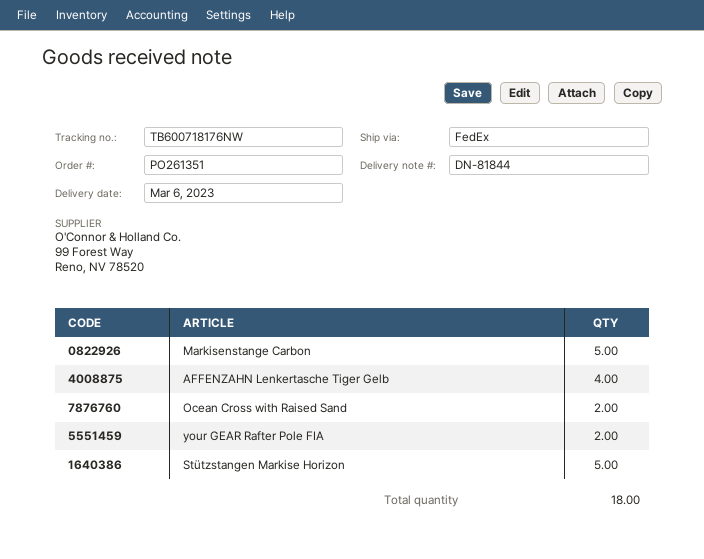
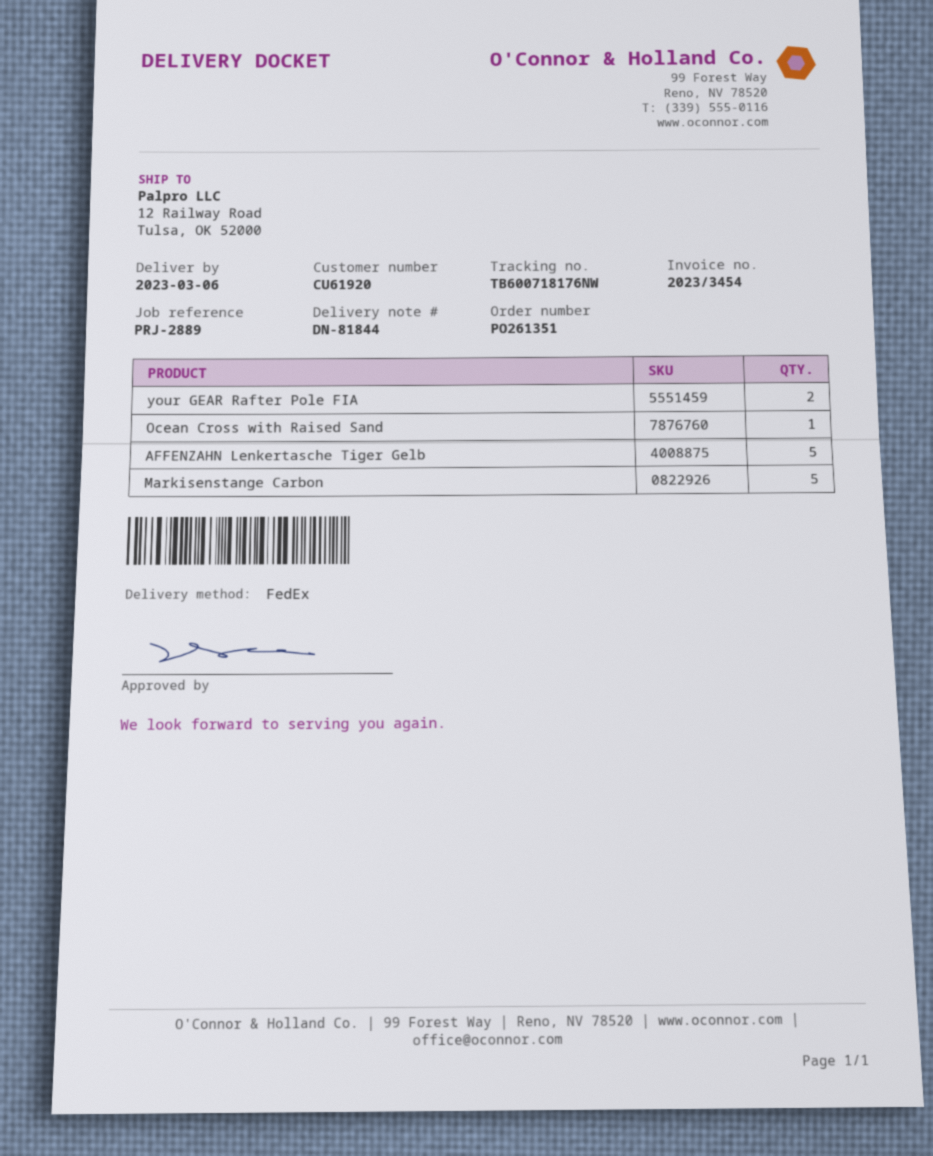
AFFENZAHN Lenkertasche Tiger Gelb: 4 -> 5
Ocean Cross with Raised Sand: 2 -> 1
Stützstangen Markise Horizon: 5 -> none

